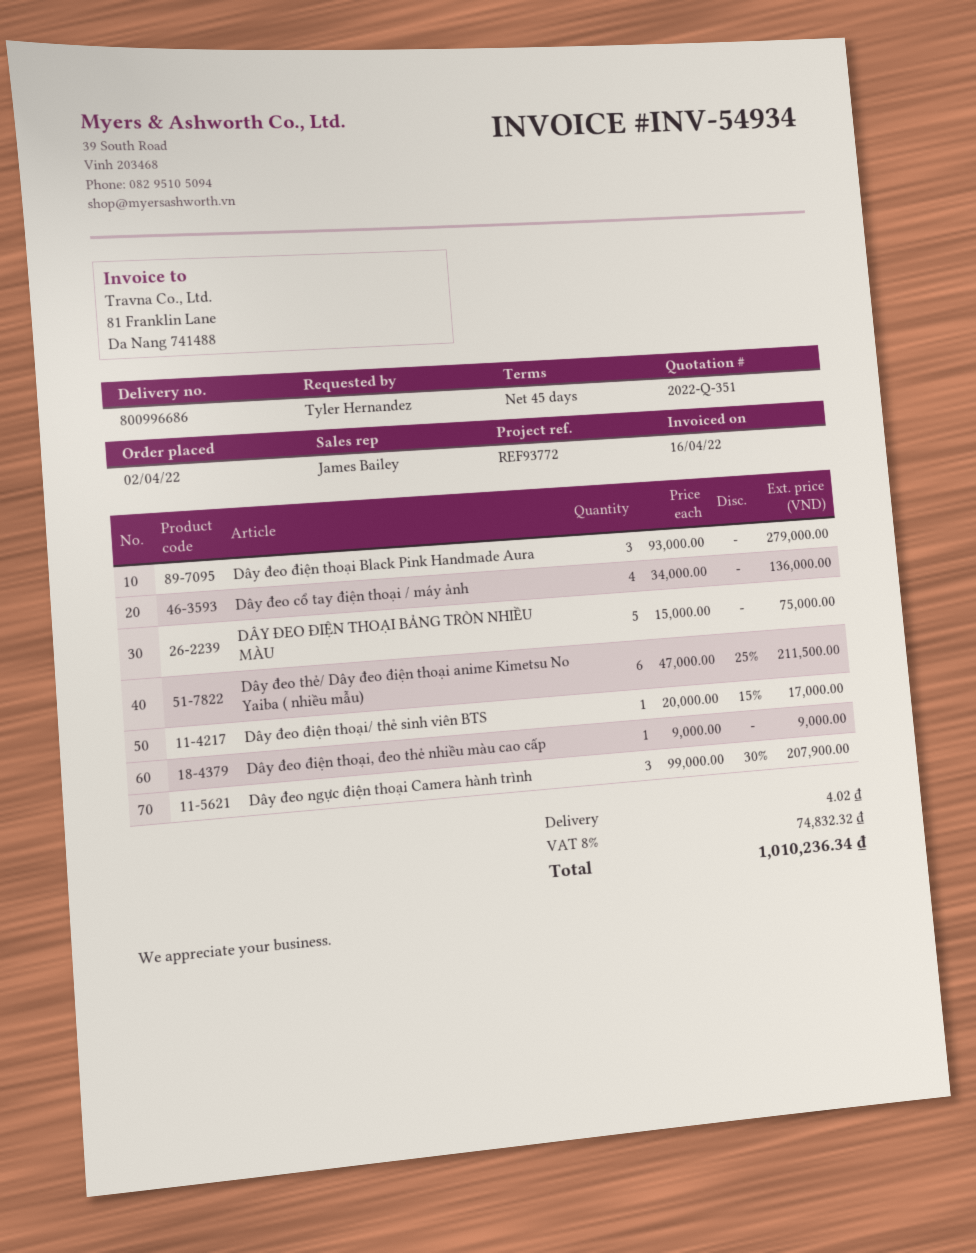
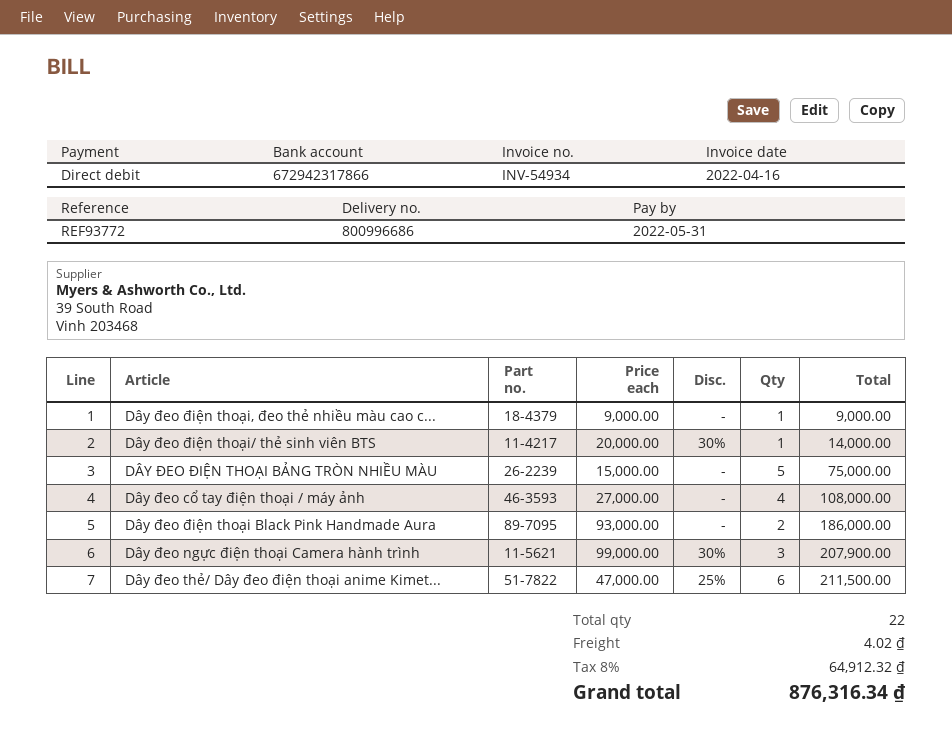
Dây đeo điện thoại Black Pink Handmade Aura: 3 x 93000.00 = 279000.00 -> 2 x 93000.00 = 186000.00
Dây đeo cổ tay điện thoại / máy ảnh: 4 x 34000.00 = 136000.00 -> 4 x 27000.00 = 108000.00
Dây đeo điện thoại/ thẻ sinh viên BTS: 1 x 20000.00 - 15% = 17000.00 -> 1 x 20000.00 - 30% = 14000.00
tax: 8% = 74832.32 -> 8% = 64912.32
total: 1010236.34 -> 876316.34

